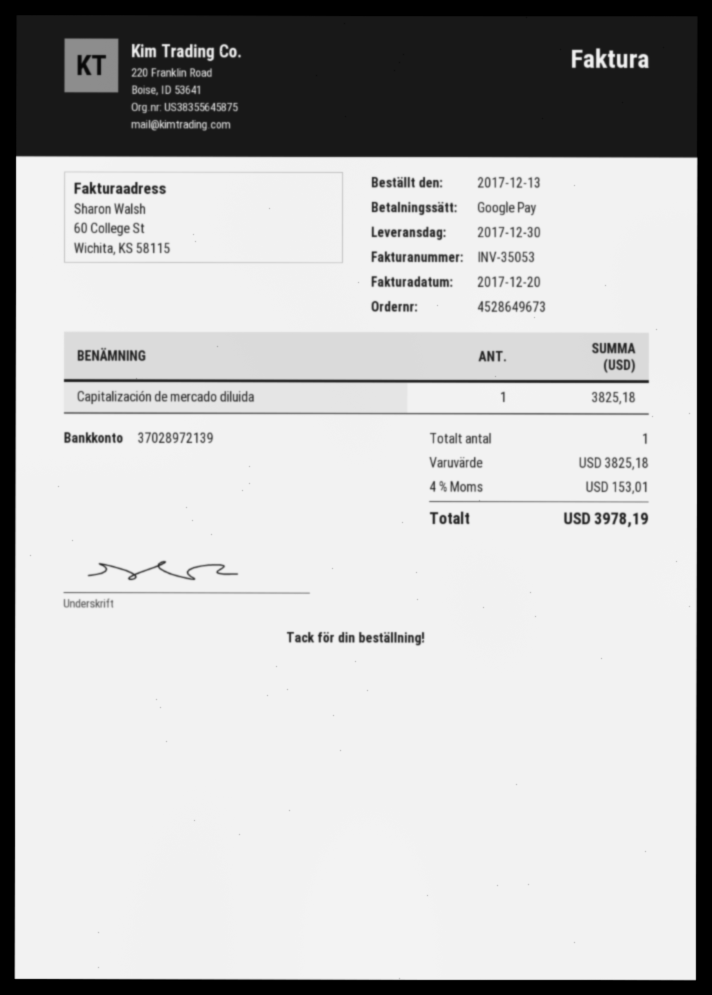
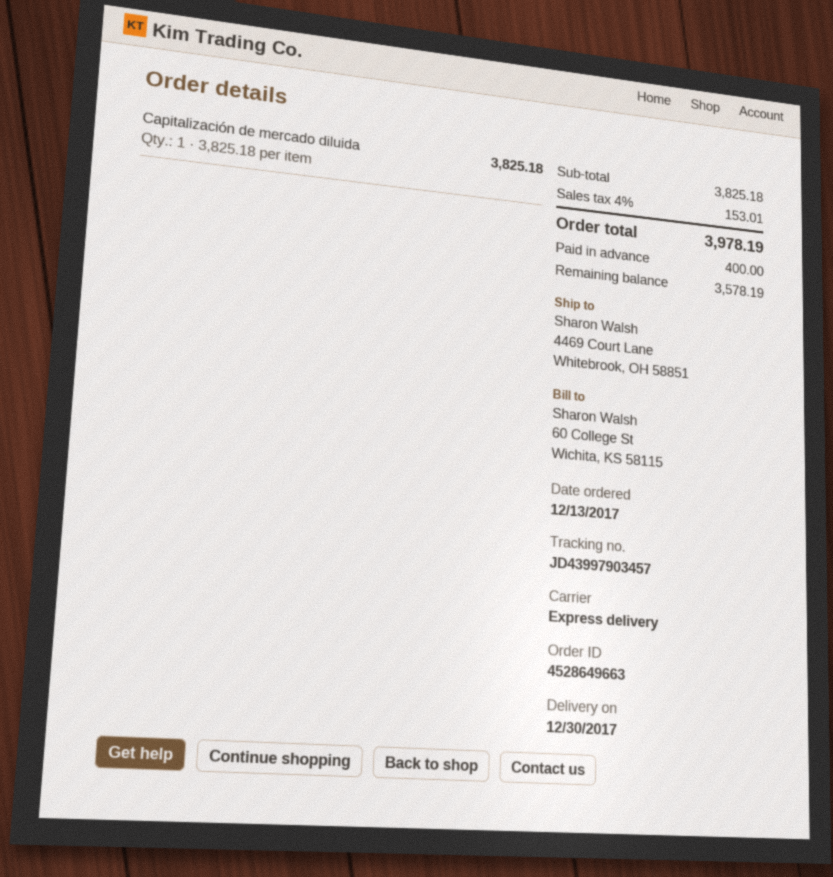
order number: 4528649673 -> 4528649663

